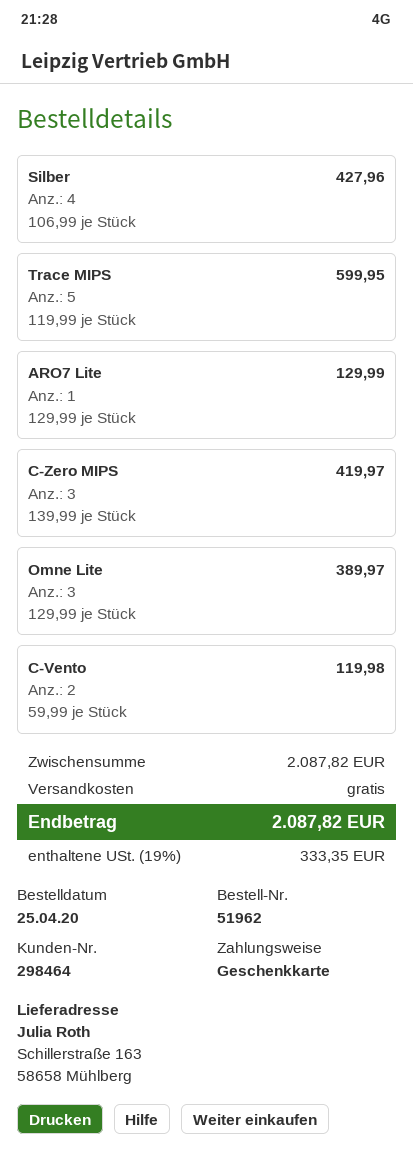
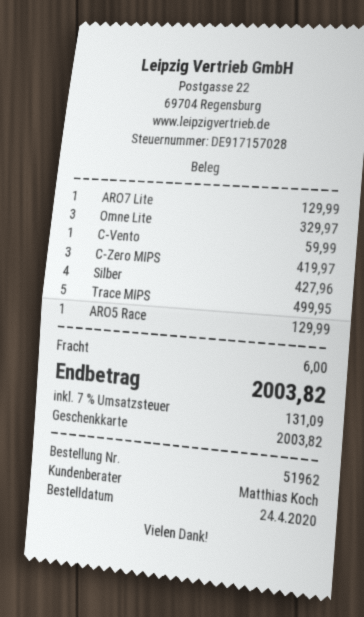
order date: 2020-04-25 -> 2020-04-24
Trace MIPS: 5 for 599.95 -> 5 for 499.95
Omne Lite: 3 for 389.97 -> 3 for 329.97
C-Vento: 2 for 119.98 -> 1 for 59.99
ARO5 Race: none -> 1 for 129.99
shipping: 0.00 -> 6.00
tax: 19% = 333.35 -> 7% = 131.09
total: 2087.82 -> 2003.82

